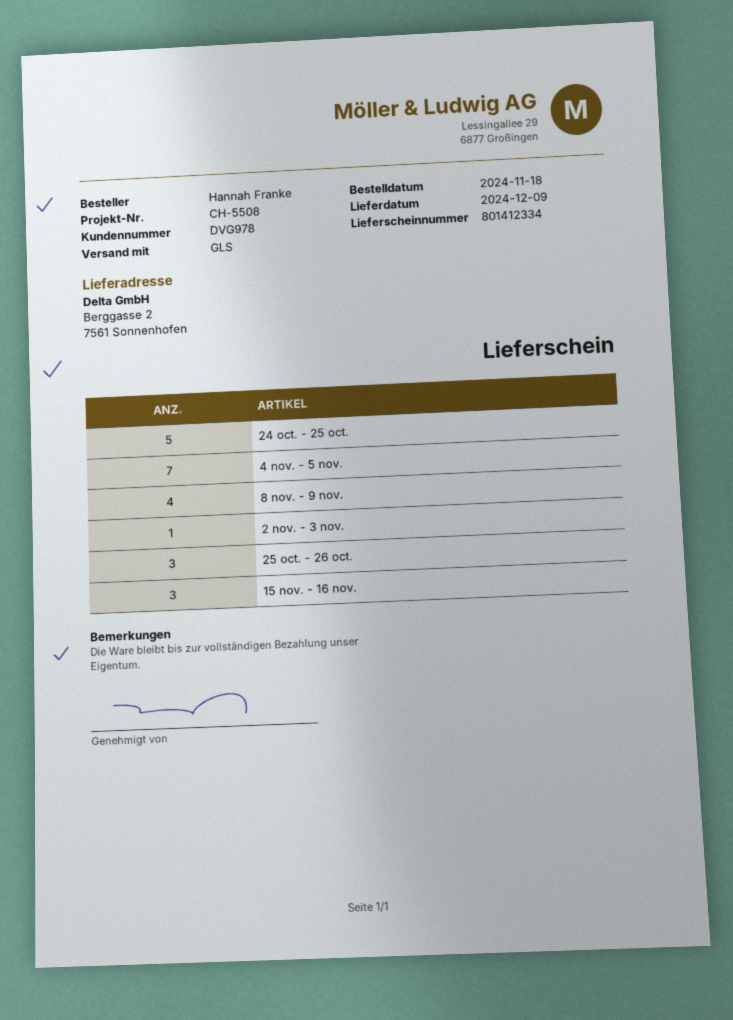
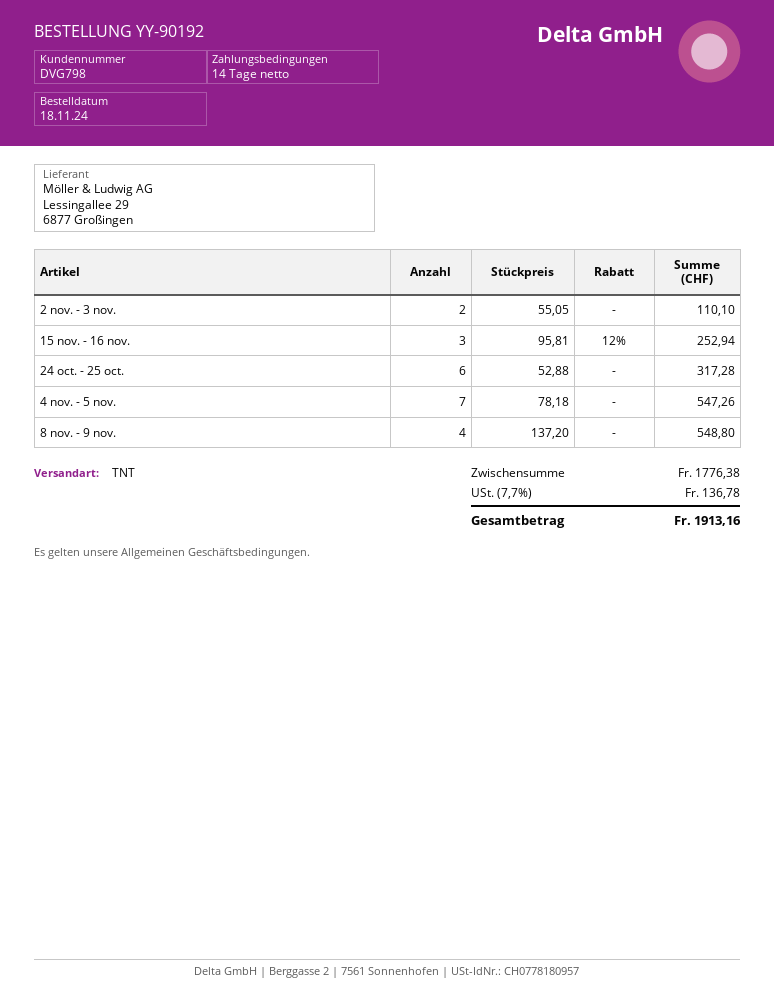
customer number: DVG978 -> DVG798
shipping method: GLS -> TNT
24 oct. - 25 oct.: 5 -> 6
2 nov. - 3 nov.: 1 -> 2
25 oct. - 26 oct.: 3 -> none

